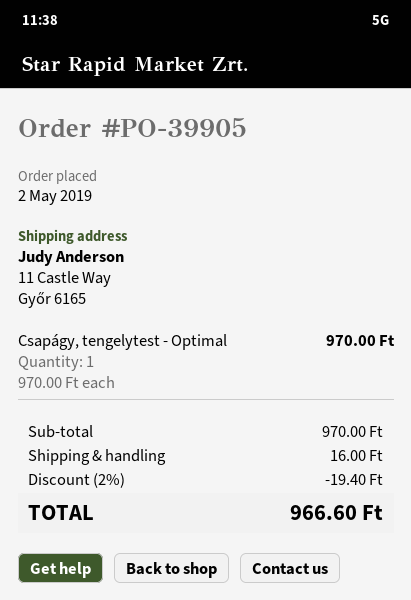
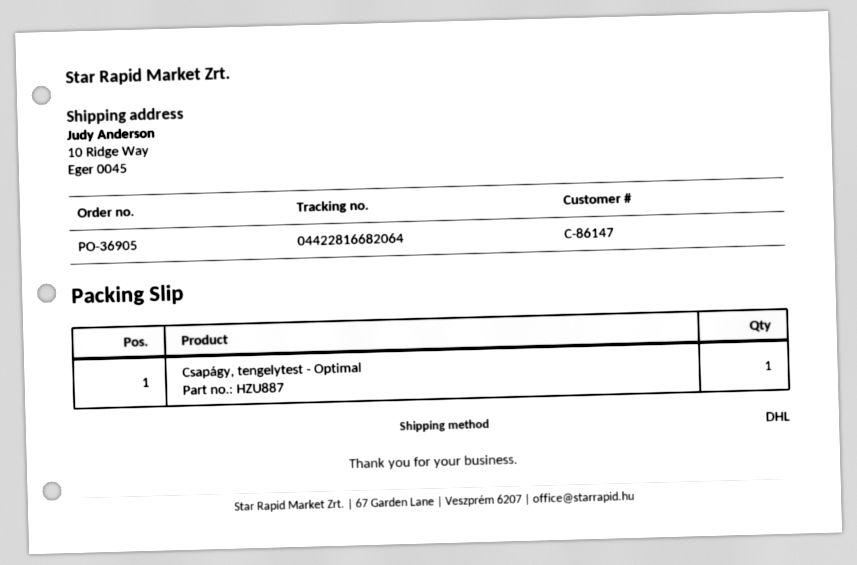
order number: PO-39905 -> PO-36905
ship to: 11 Castle Way, Győr 6165 -> 10 Ridge Way, Eger 0045

